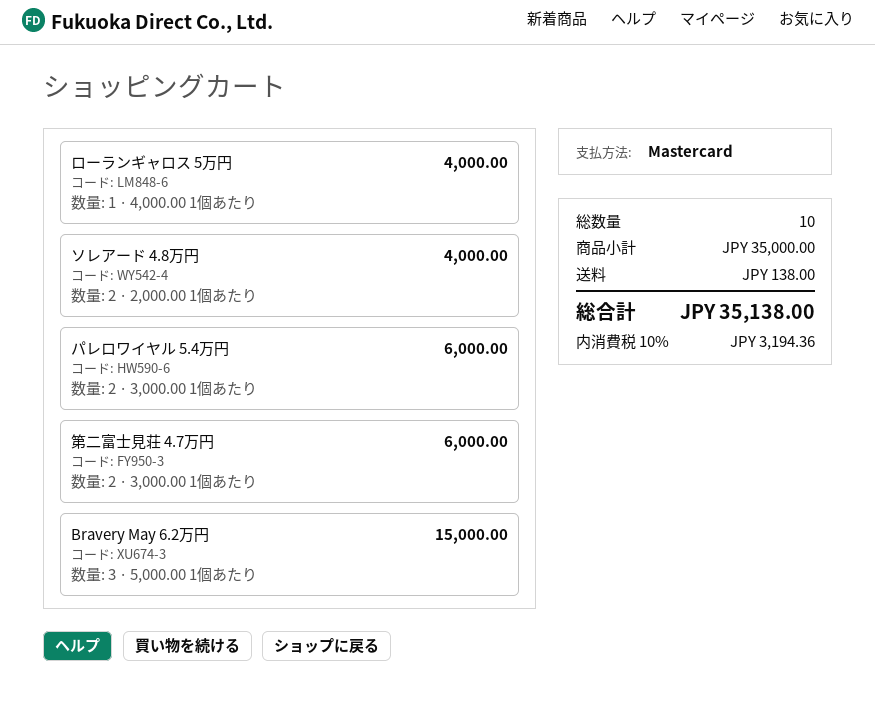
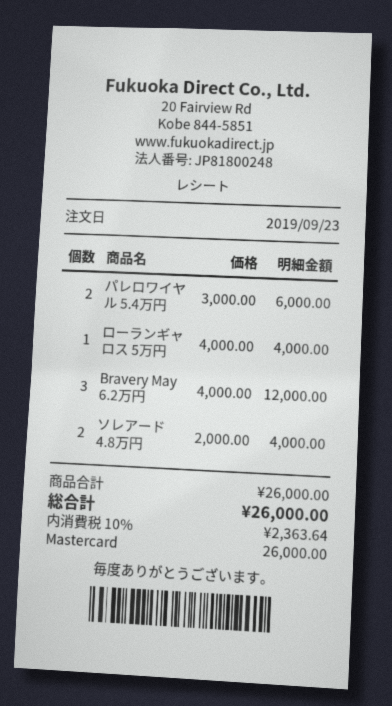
第二富士見荘 4.7万円: 2 x 3000.00 = 6000.00 -> none
Bravery May 6.2万円: 3 x 5000.00 = 15000.00 -> 3 x 4000.00 = 12000.00
subtotal: 35000.00 -> 26000.00
shipping: 138.00 -> none
tax: 10% = 3194.36 -> 10% = 2363.64
total: 35138.00 -> 26000.00

